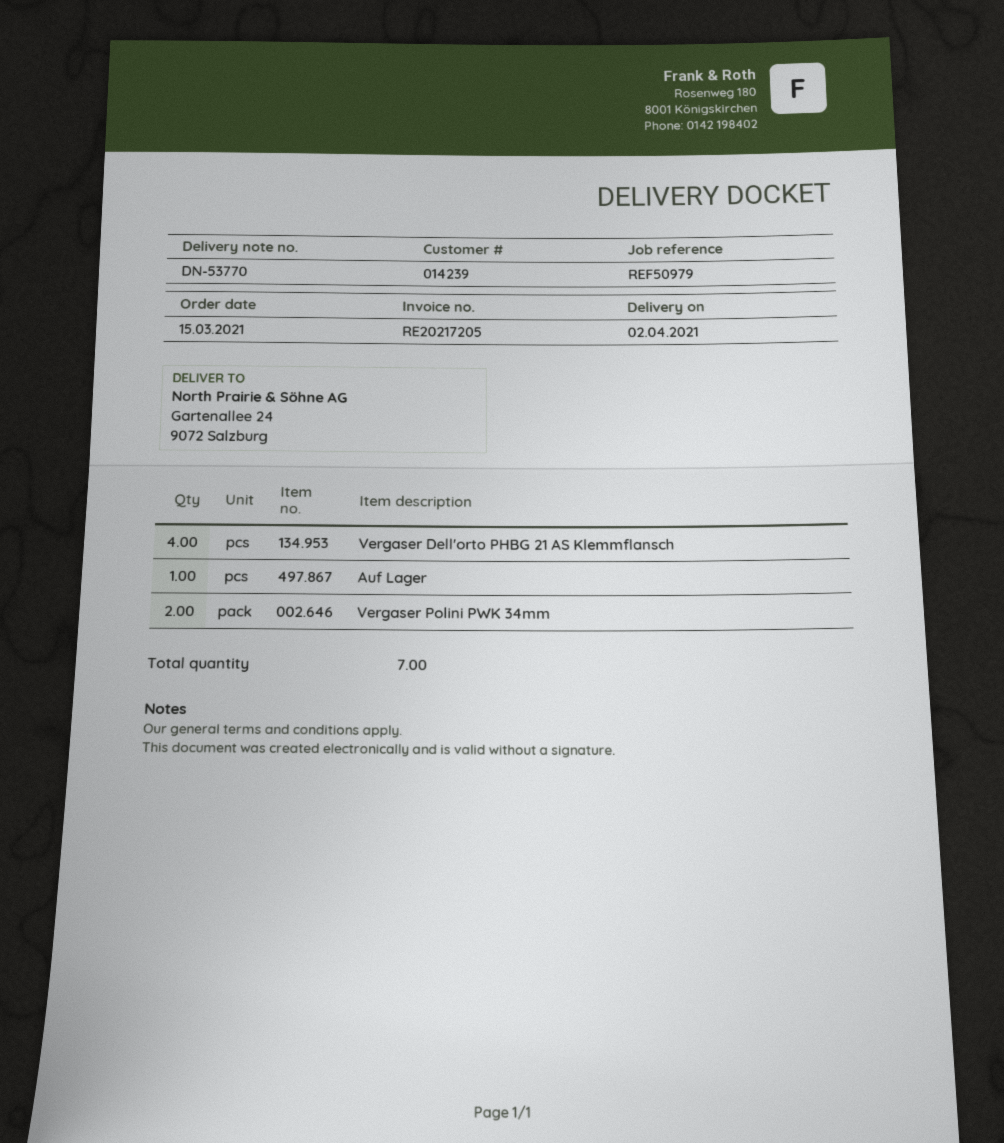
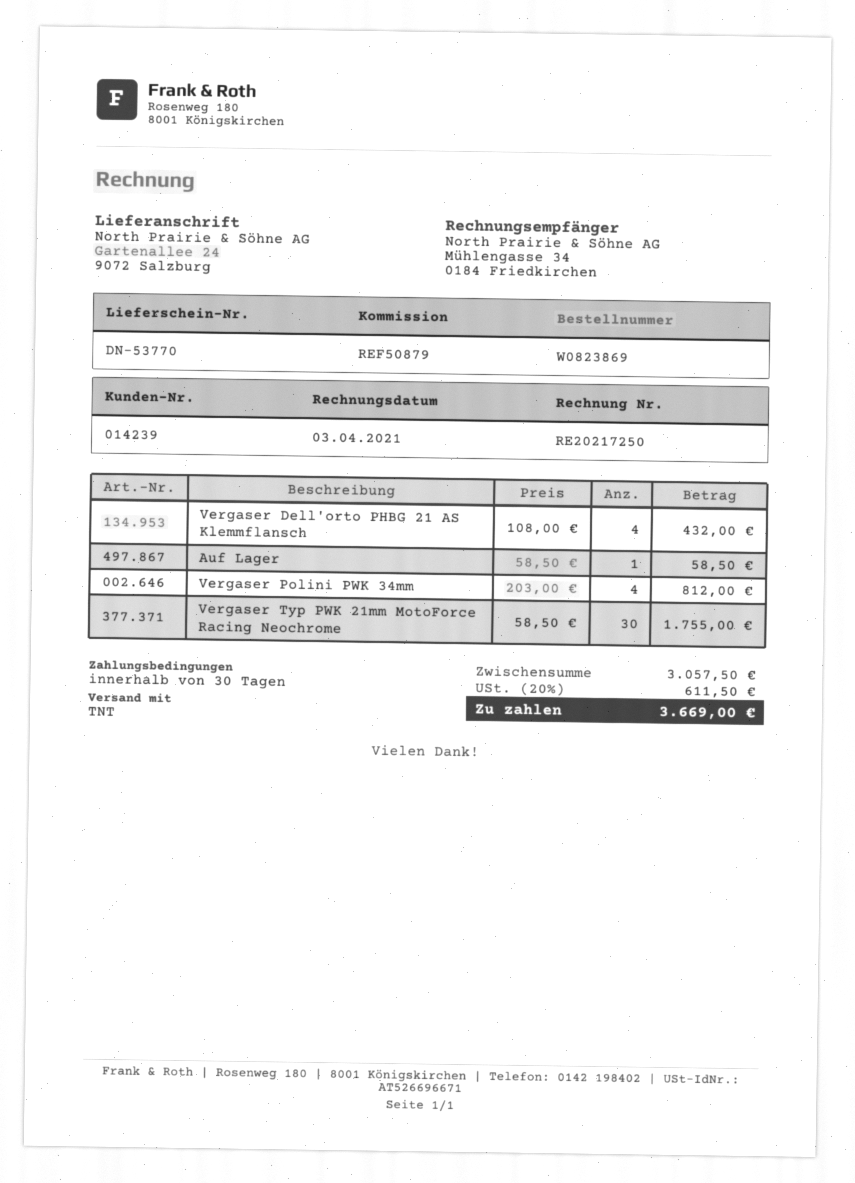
invoice number: RE20217205 -> RE20217250
reference: REF50979 -> REF50879
Vergaser Polini PWK 34mm: 2 -> 4
Vergaser Typ PWK 21mm MotoForce Racing Neochrome: none -> 30

